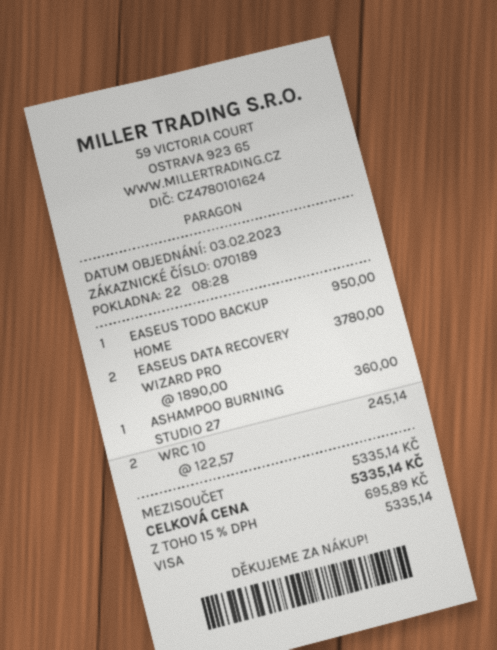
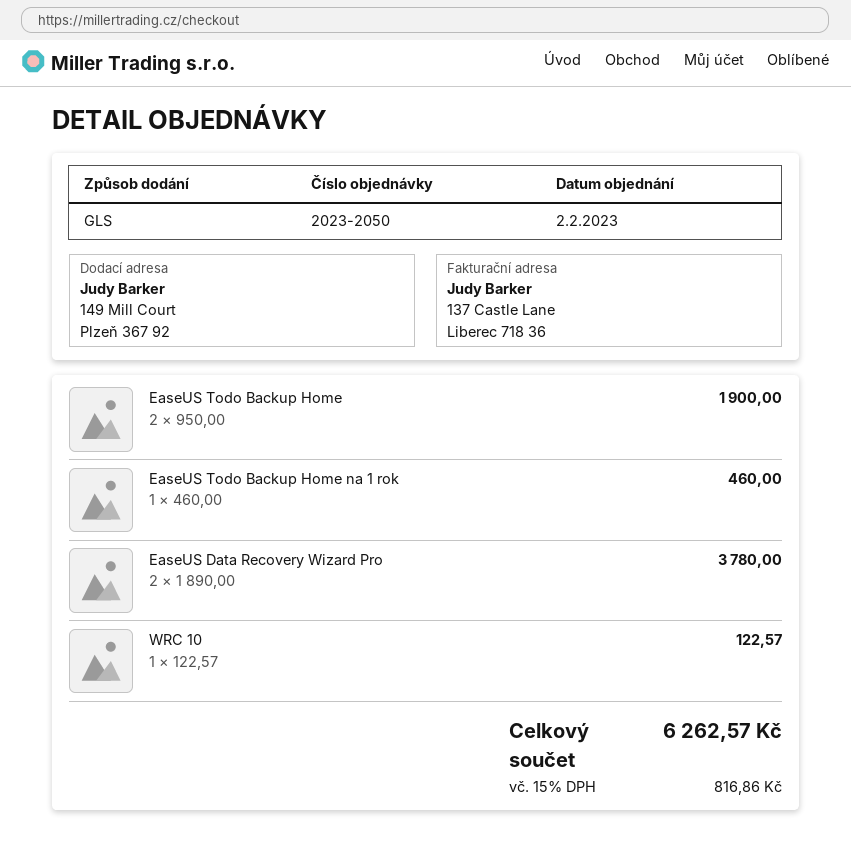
order date: 2023-02-03 -> 2023-02-02
EASEUS TODO BACKUP HOME: 1 x 950.00 = 950.00 -> 2 x 950.00 = 1900.00
ASHAMPOO BURNING STUDIO 27: 1 x 360.00 = 360.00 -> none
WRC 10: 2 x 122.57 = 245.14 -> 1 x 122.57 = 122.57
EaseUS Todo Backup Home na 1 rok: none -> 1 x 460.00 = 460.00
tax: 15% = 695.89 -> 15% = 816.86
total: 5335.14 -> 6262.57

